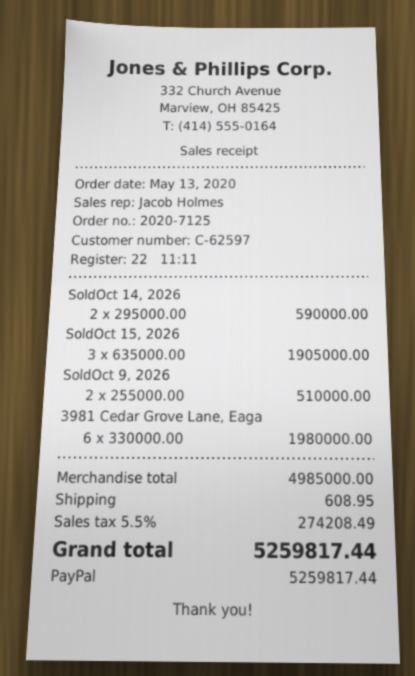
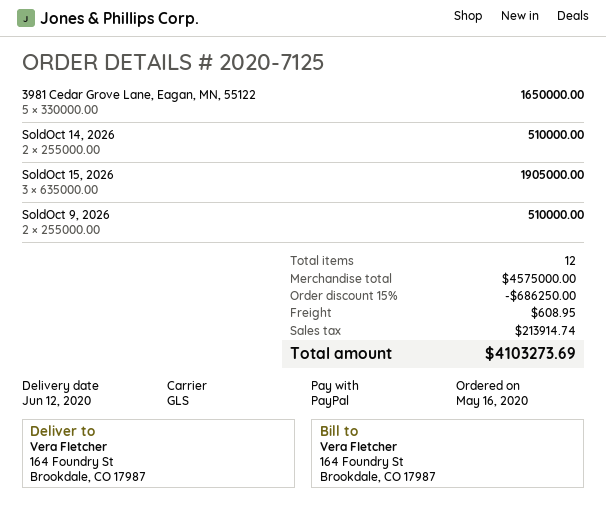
order date: 2020-05-13 -> 2020-05-16
SoldOct 14, 2026: 2 x 295000.00 = 590000.00 -> 2 x 255000.00 = 510000.00
3981 Cedar Grove Lane, Eaga: 6 x 330000.00 = 1980000.00 -> 5 x 330000.00 = 1650000.00
subtotal: 4985000.00 -> 4575000.00
discount: none -> 15% = 686250.00
tax: 274208.49 -> 213914.74
total: 5259817.44 -> 4103273.69

